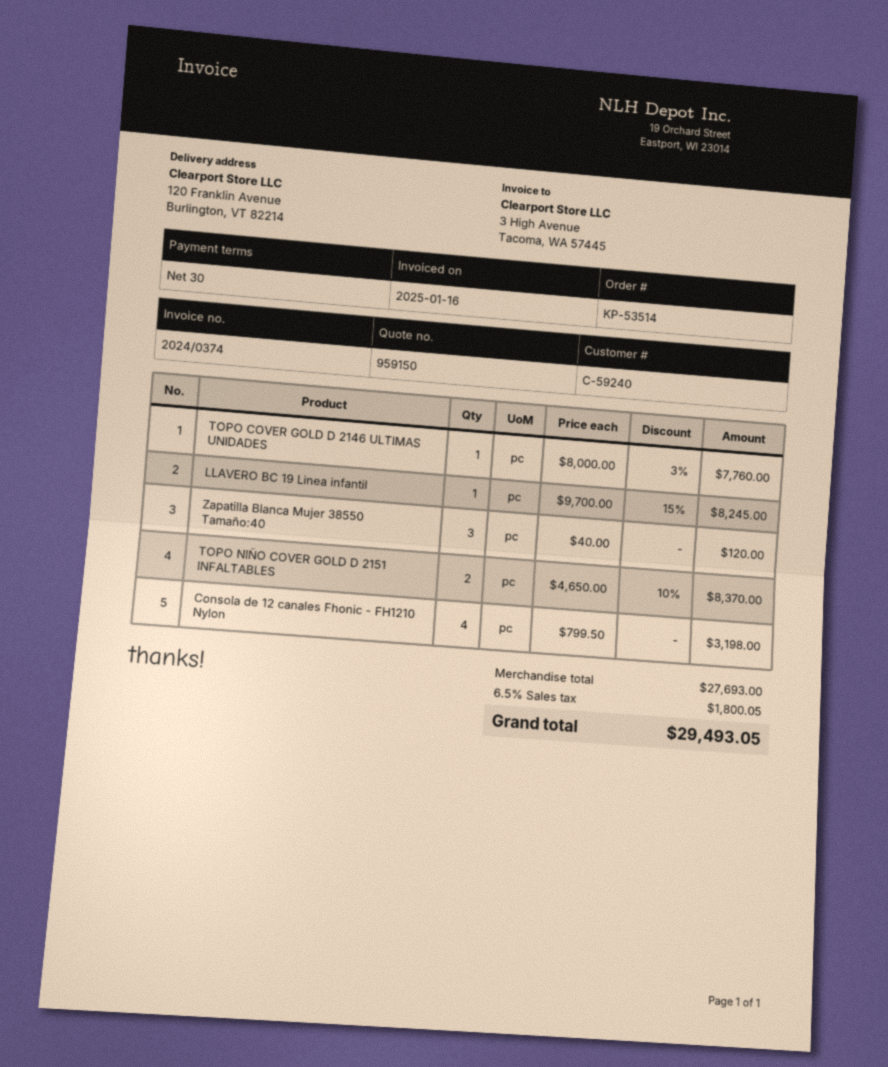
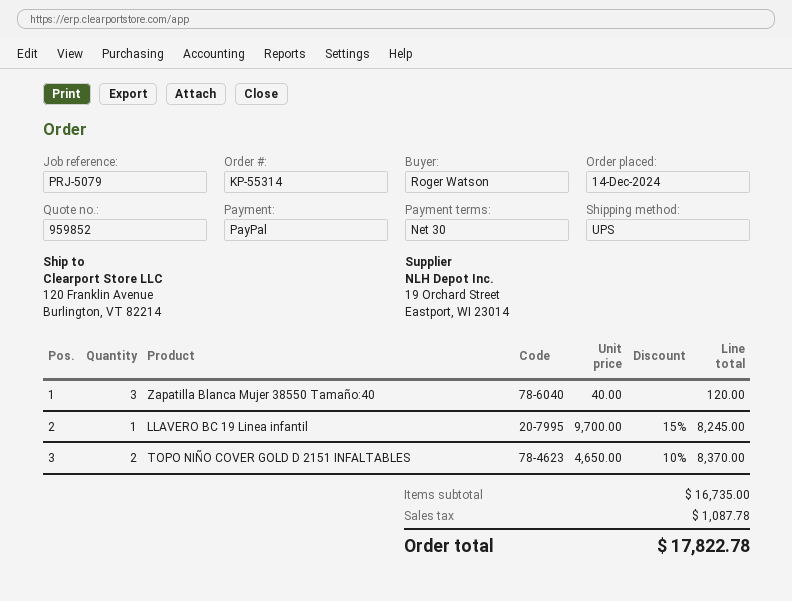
quote number: 959150 -> 959852
order number: KP-53514 -> KP-55314
TOPO COVER GOLD D 2146 ULTIMAS UNIDADES: 1 x 8000.00 - 3% = 7760.00 -> none
Consola de 12 canales Fhonic - FH1210 Nylon: 4 x 799.50 = 3198.00 -> none
subtotal: 27693.00 -> 16735.00
tax: 1800.05 -> 1087.78
total: 29493.05 -> 17822.78

